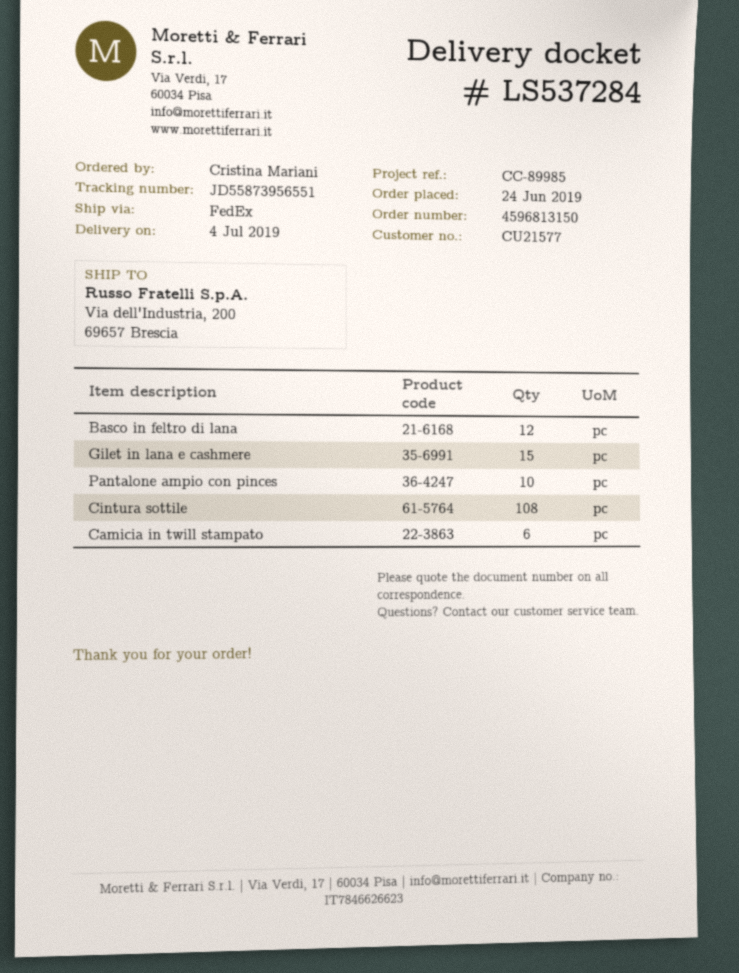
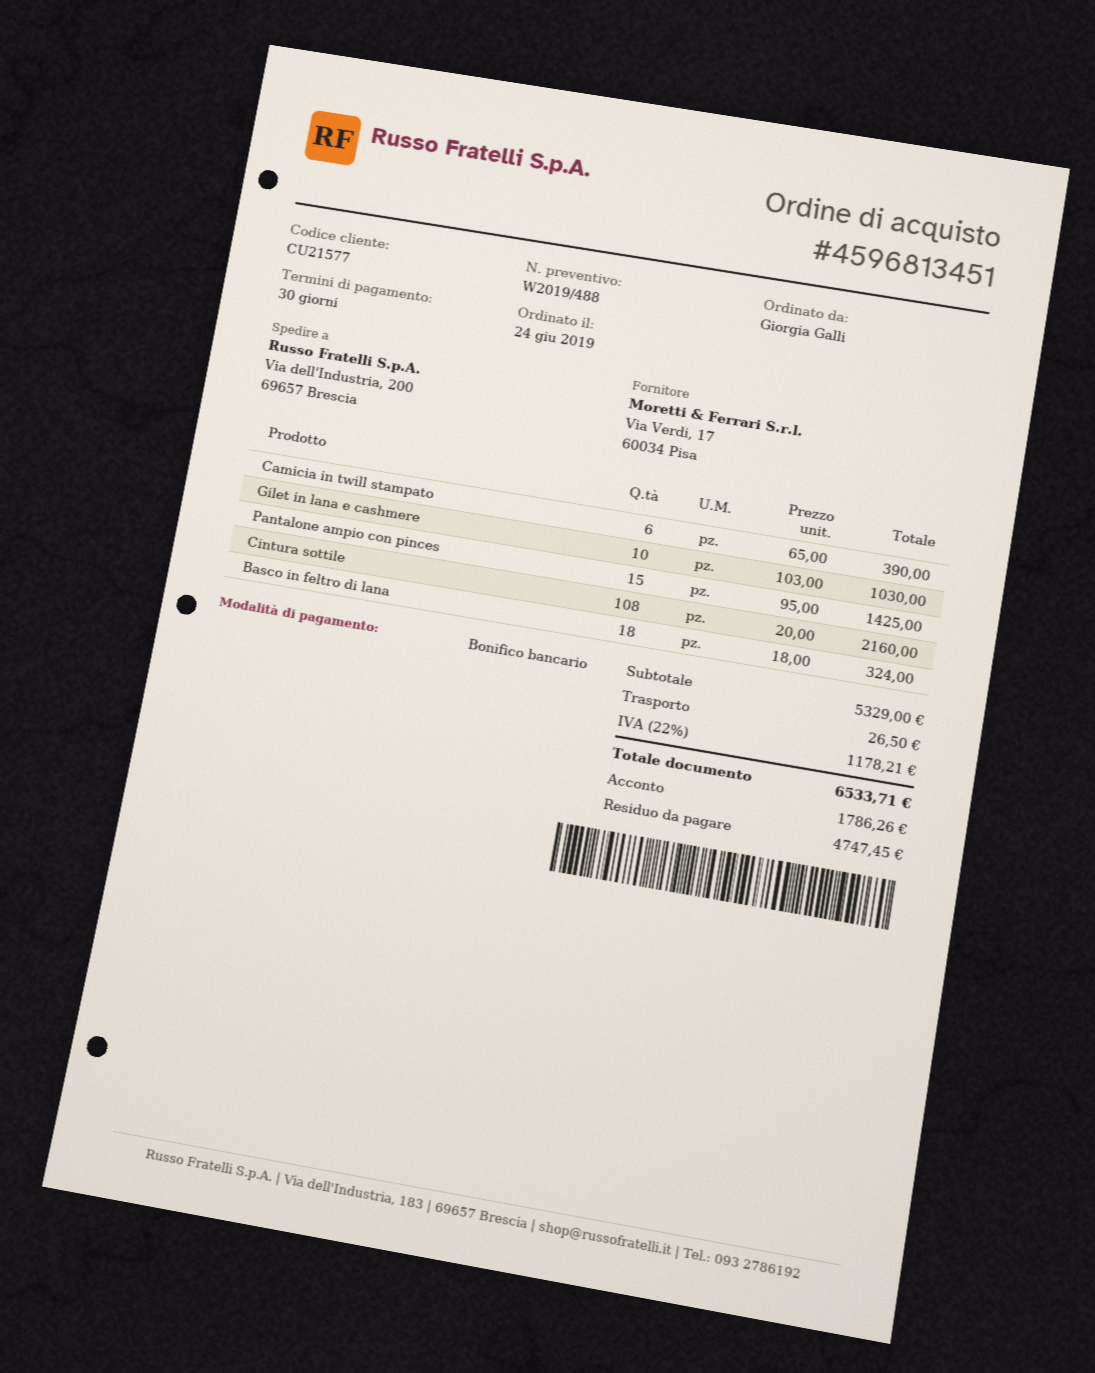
order number: 4596813150 -> 4596813451
ordered by: Cristina Mariani -> Giorgia Galli
Basco in feltro di lana: 12 -> 18
Gilet in lana e cashmere: 15 -> 10
Pantalone ampio con pinces: 10 -> 15

